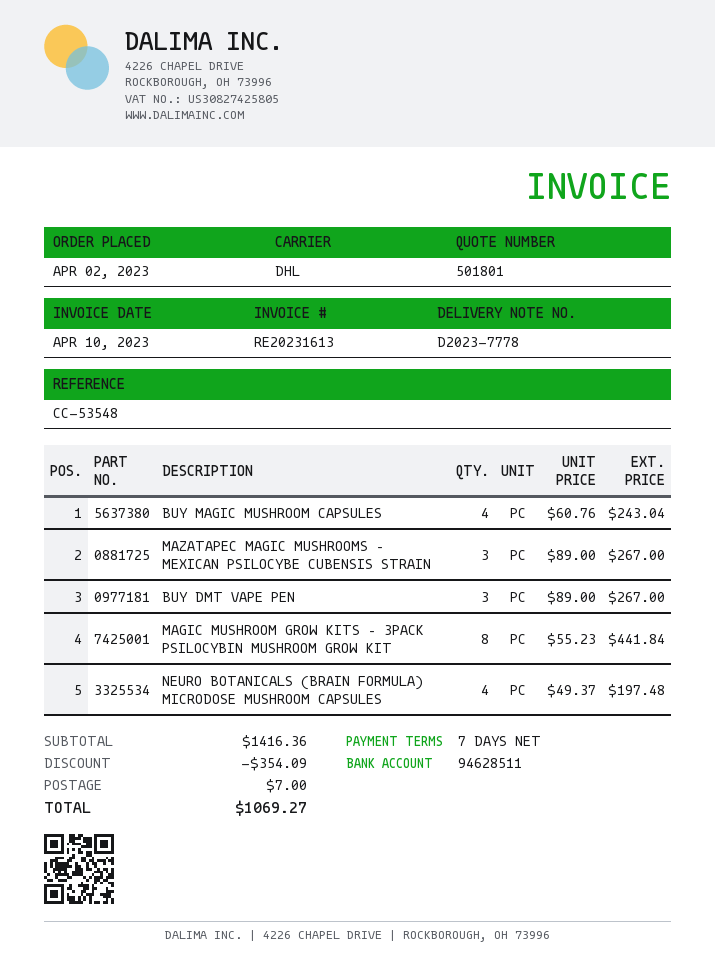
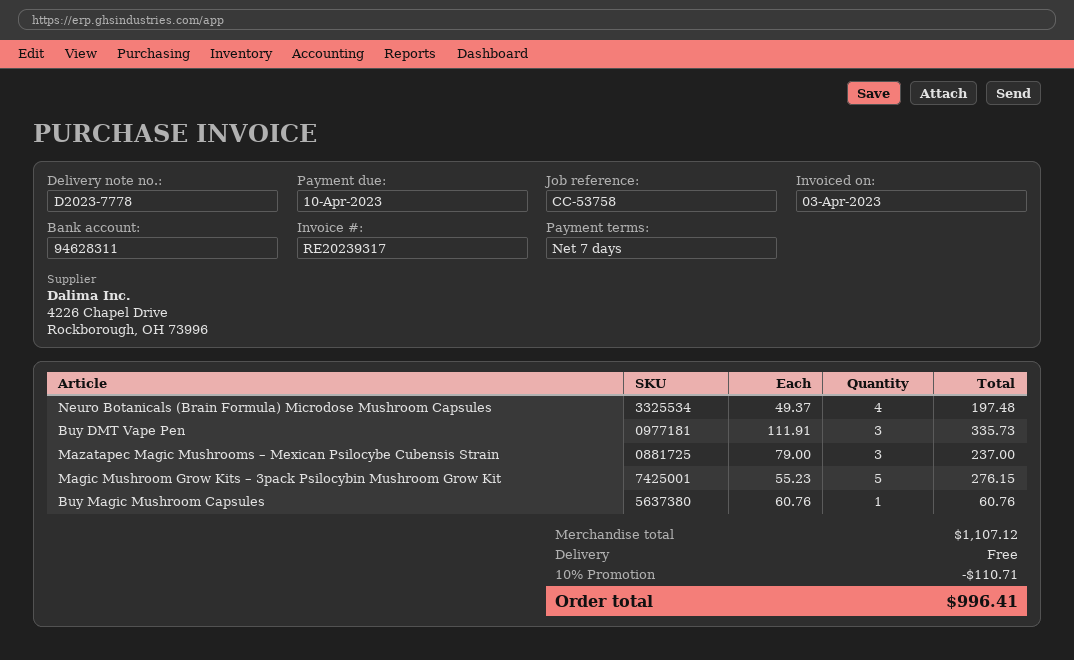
invoice number: RE20231613 -> RE20239317
invoice date: 2023-04-10 -> 2023-04-03
reference: CC-53548 -> CC-53758
bank account: 94628511 -> 94628311
BUY MAGIC MUSHROOM CAPSULES: 4 x 60.76 = 243.04 -> 1 x 60.76 = 60.76
MAZATAPEC MAGIC MUSHROOMS – MEXICAN PSILOCYBE CUBENSIS STRAIN: 3 x 89.00 = 267.00 -> 3 x 79.00 = 237.00
BUY DMT VAPE PEN: 3 x 89.00 = 267.00 -> 3 x 111.91 = 335.73
MAGIC MUSHROOM GROW KITS – 3PACK PSILOCYBIN MUSHROOM GROW KIT: 8 x 55.23 = 441.84 -> 5 x 55.23 = 276.15
subtotal: 1416.36 -> 1107.12
discount: 354.09 -> 110.71
shipping: 7.00 -> 0.00
total: 1069.27 -> 996.41

